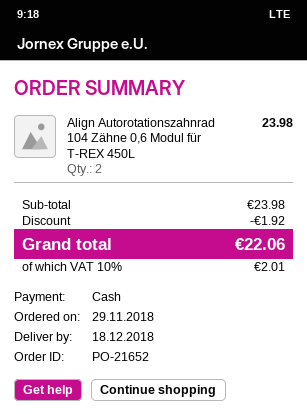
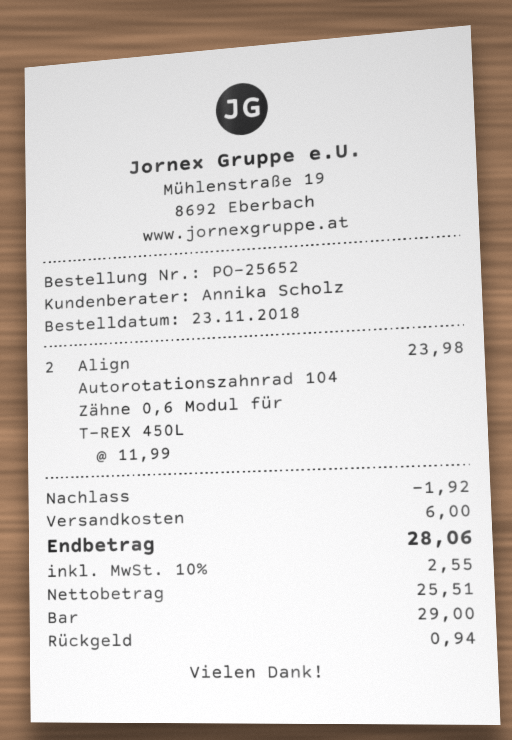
order number: PO-21652 -> PO-25652
order date: 2018-11-29 -> 2018-11-23
shipping: none -> 6.00
tax: 10% = 2.01 -> 10% = 2.55
total: 22.06 -> 28.06

